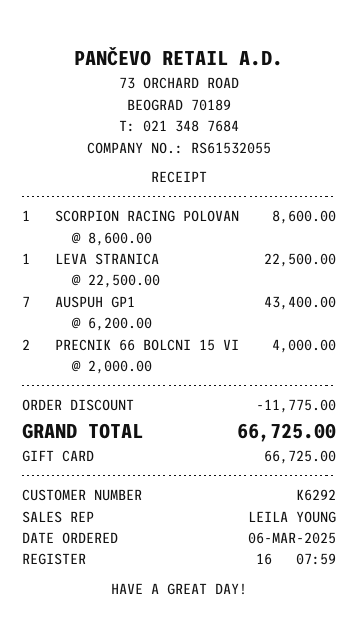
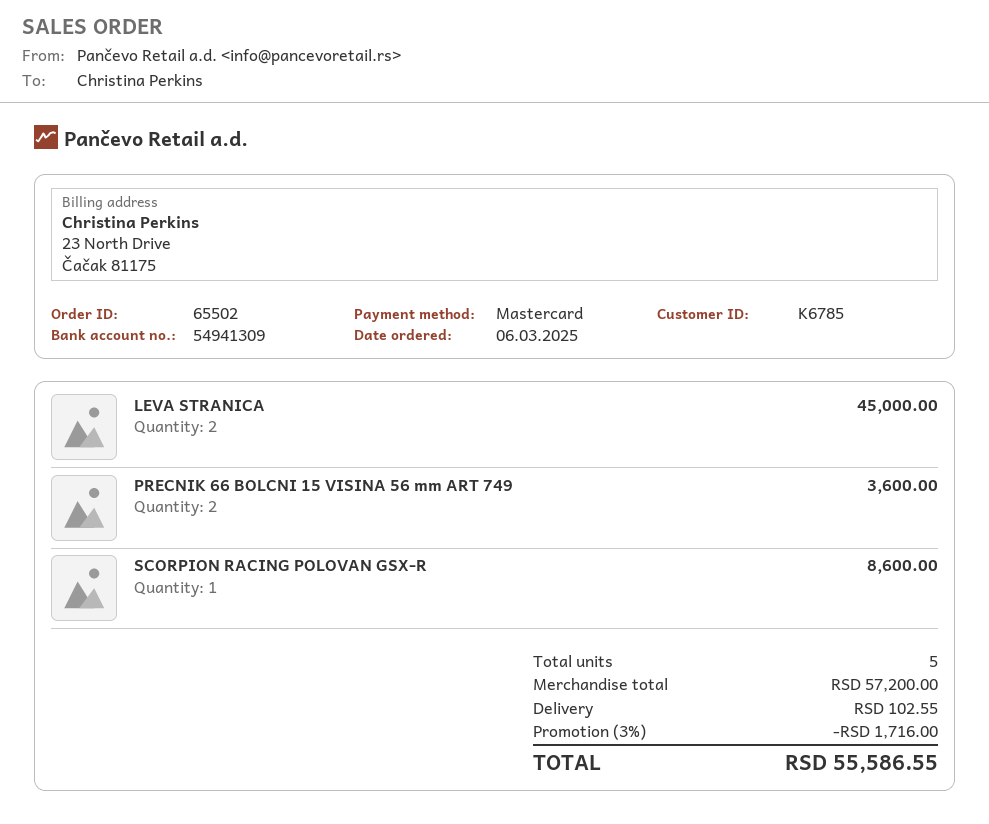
customer number: K6292 -> K6785
payment method: gift card -> Mastercard
LEVA STRANICA: 1 for 22500.00 -> 2 for 45000.00
AUSPUH GP1: 7 for 43400.00 -> none
PRECNIK 66 BOLCNI 15 VI: 2 for 4000.00 -> 2 for 3600.00
discount: 11775.00 -> 1716.00
shipping: none -> 102.55
total: 66725.00 -> 55586.55

